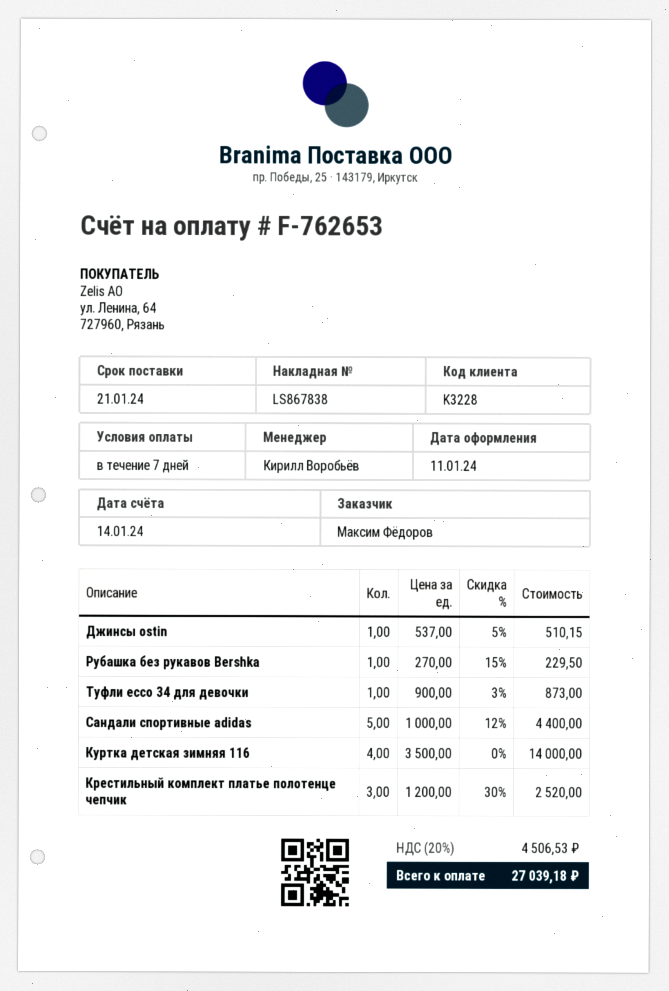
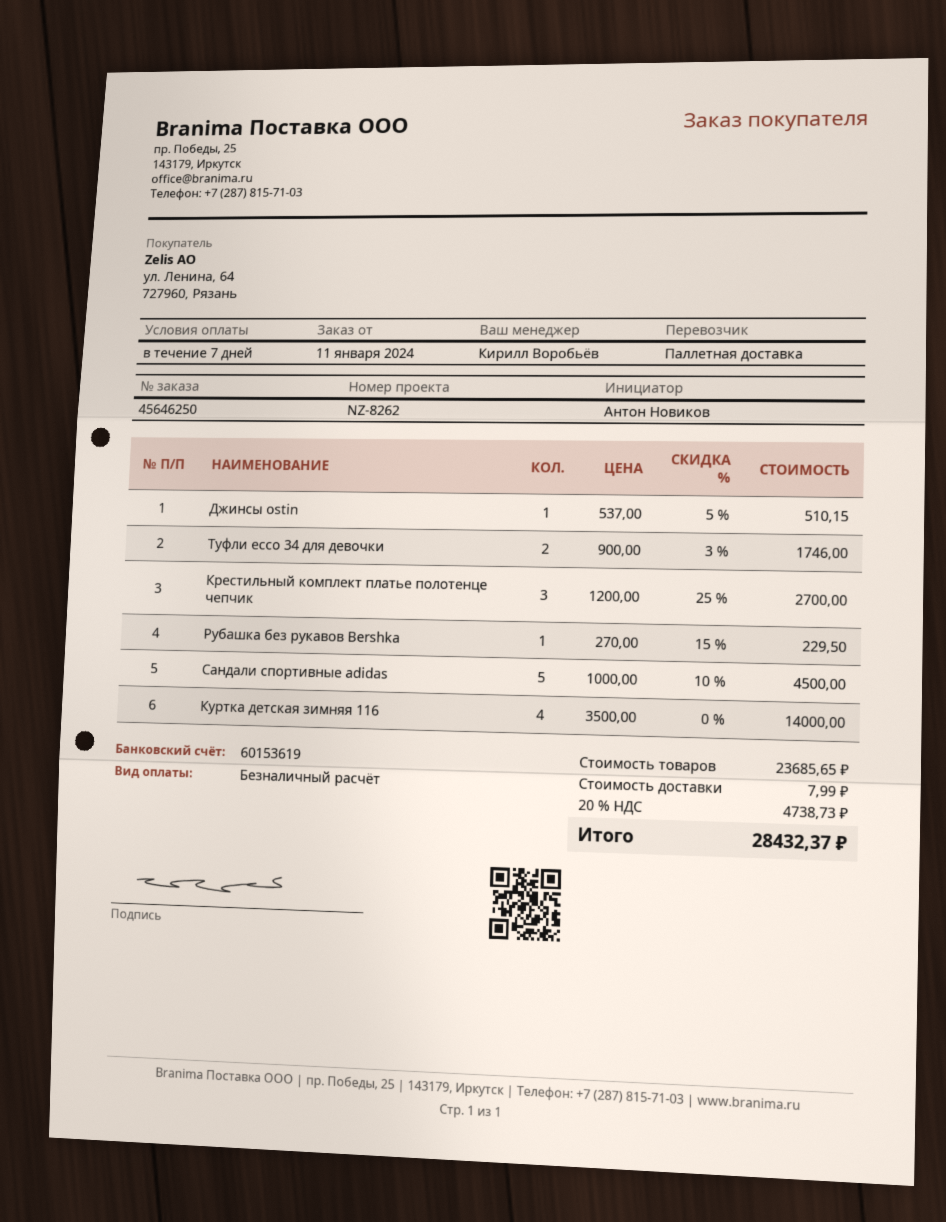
ordered by: Максим Фёдоров -> Антон Новиков
Туфли ecco 34 для девочки: 1 x 900.00 - 3% = 873.00 -> 2 x 900.00 - 3% = 1746.00
Сандали спортивные adidas: 5 x 1000.00 - 12% = 4400.00 -> 5 x 1000.00 - 10% = 4500.00
Крестильный комплект платье полотенце чепчик: 3 x 1200.00 - 30% = 2520.00 -> 3 x 1200.00 - 25% = 2700.00
shipping: none -> 7.99
tax: 20% = 4506.53 -> 20% = 4738.73
total: 27039.18 -> 28432.37

